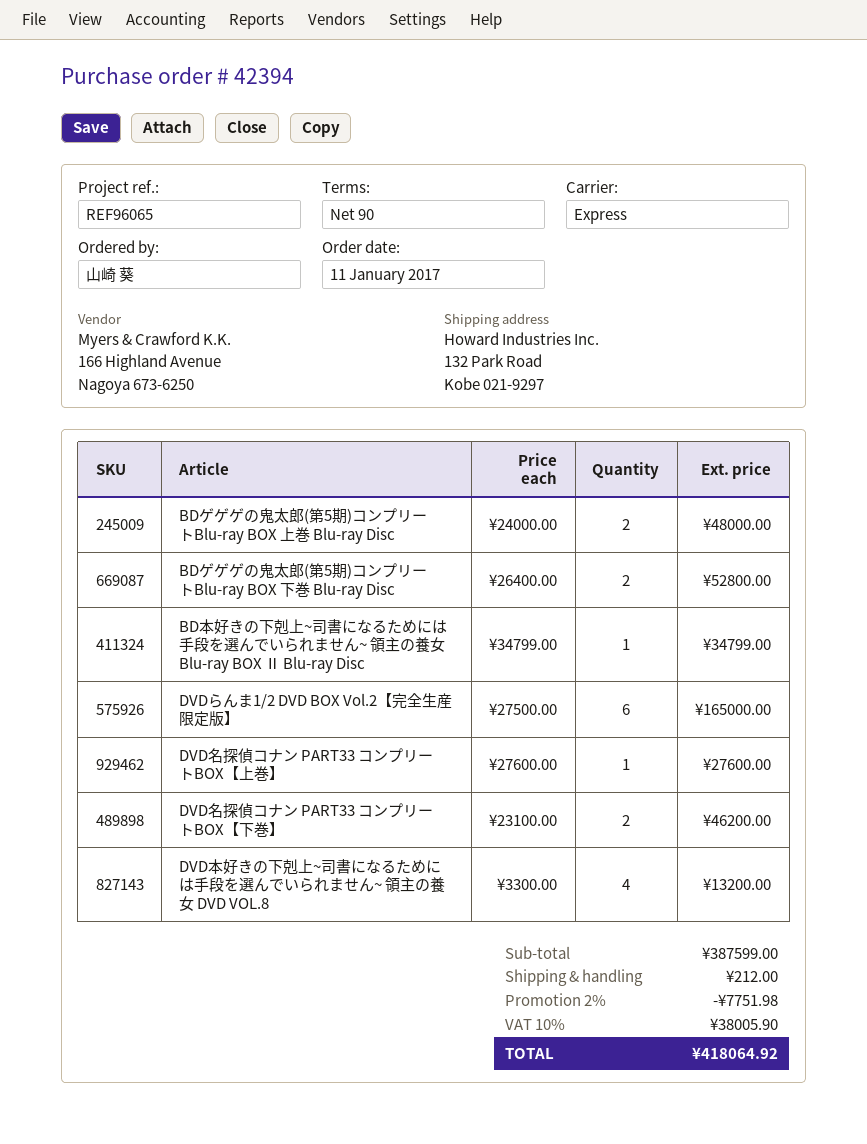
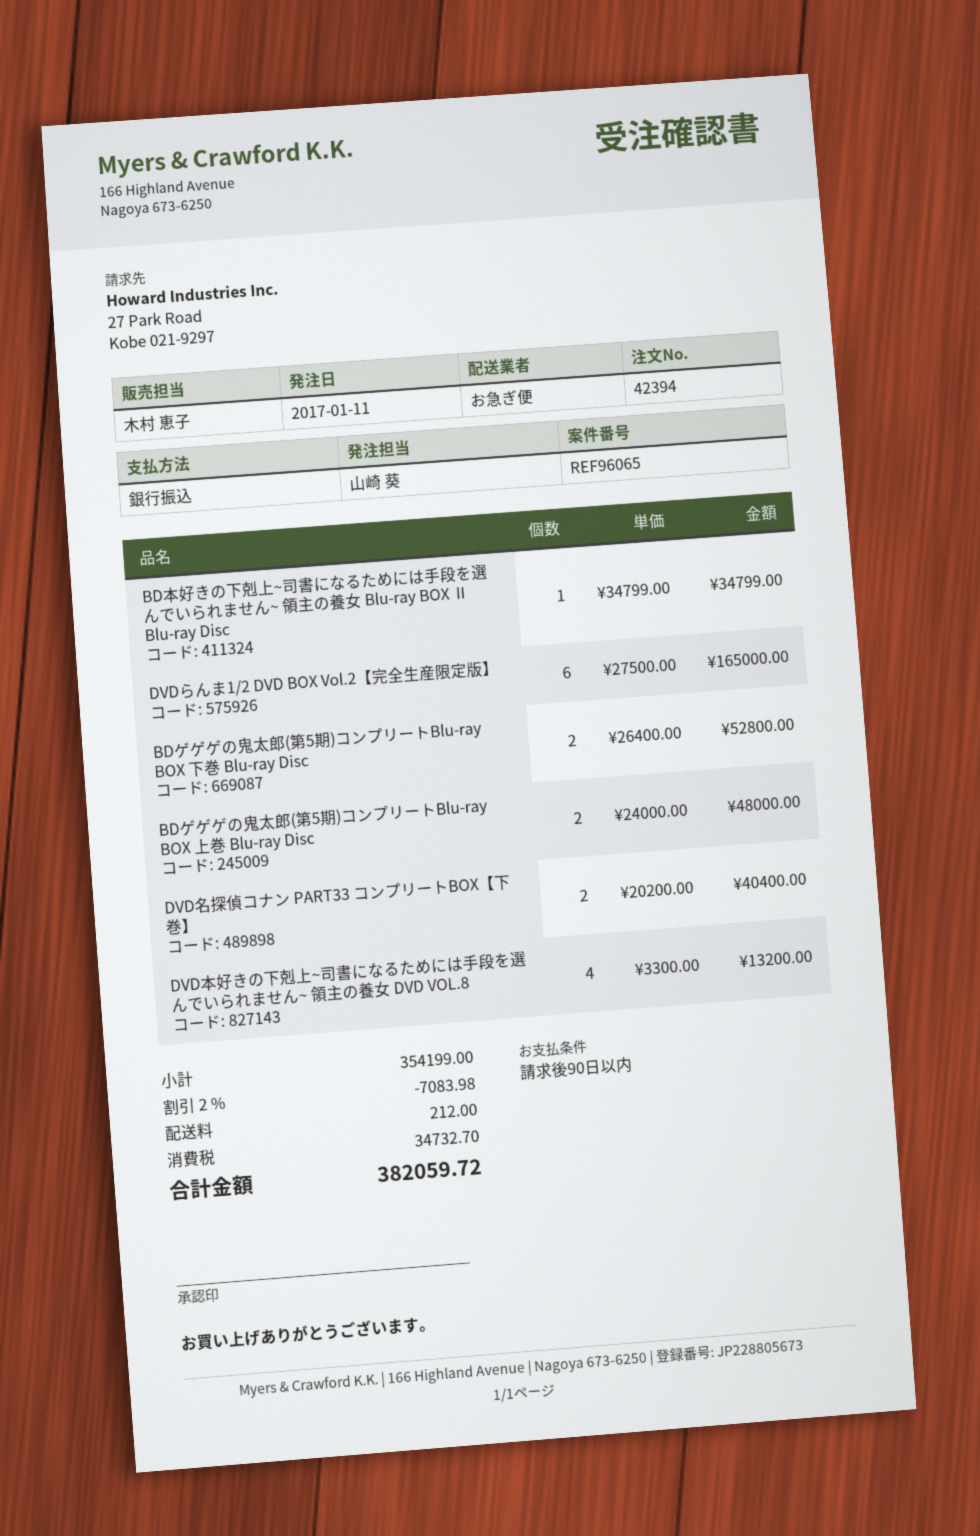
DVD名探偵コナン PART33 コンプリートBOX【上巻】: 1 x 27600.00 = 27600.00 -> none
DVD名探偵コナン PART33 コンプリートBOX【下巻】: 2 x 23100.00 = 46200.00 -> 2 x 20200.00 = 40400.00
subtotal: 387599.00 -> 354199.00
discount: 2% = 7751.98 -> 2% = 7083.98
tax: 38005.90 -> 34732.70
total: 418064.92 -> 382059.72

